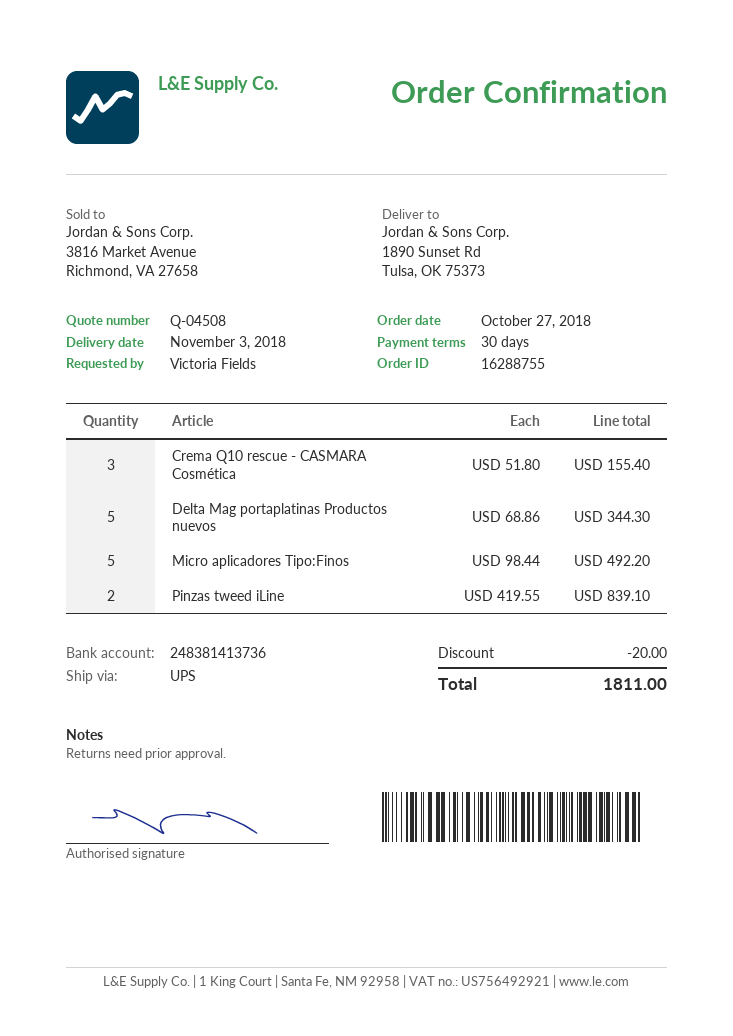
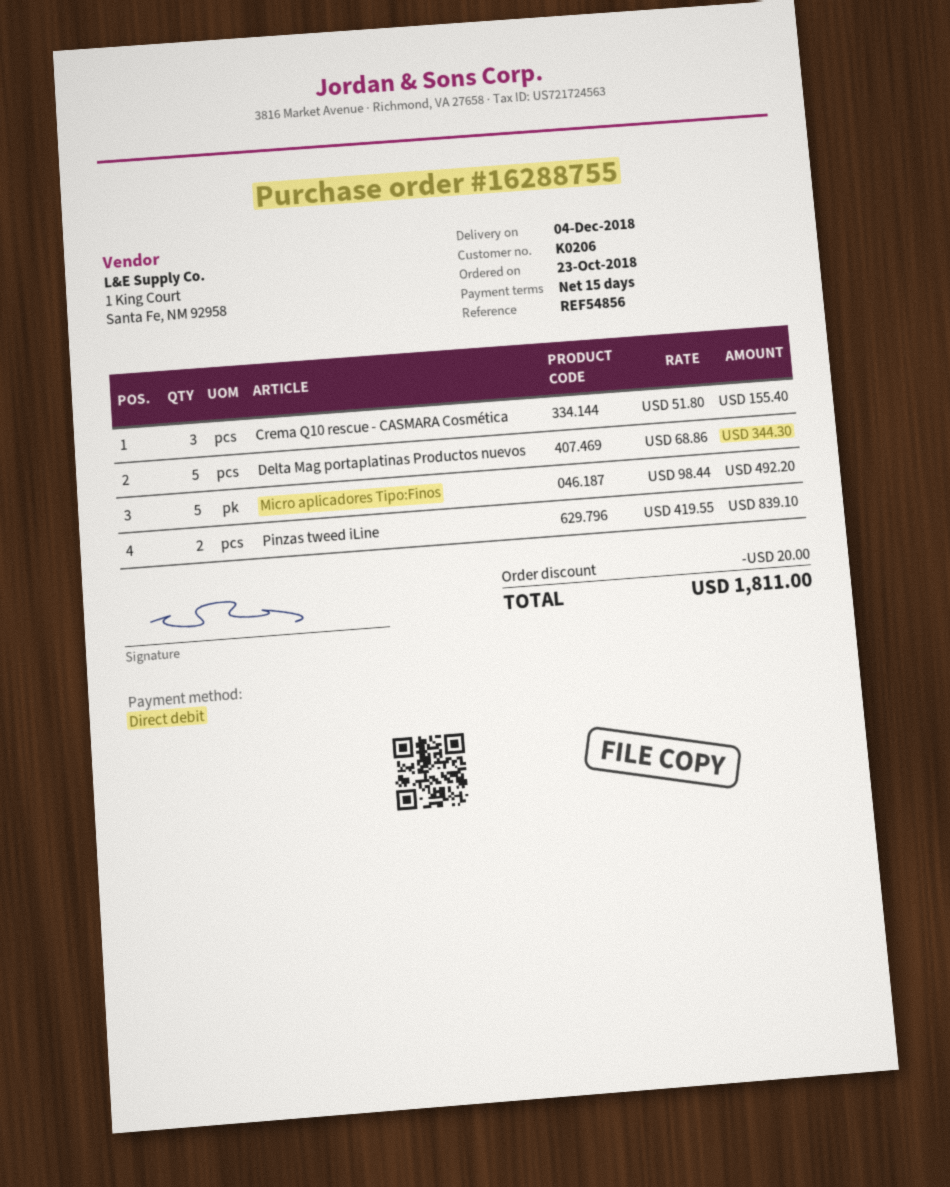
order date: 2018-10-27 -> 2018-10-23
delivery date: 2018-11-03 -> 2018-12-04
payment terms: 30 days -> 15 days

